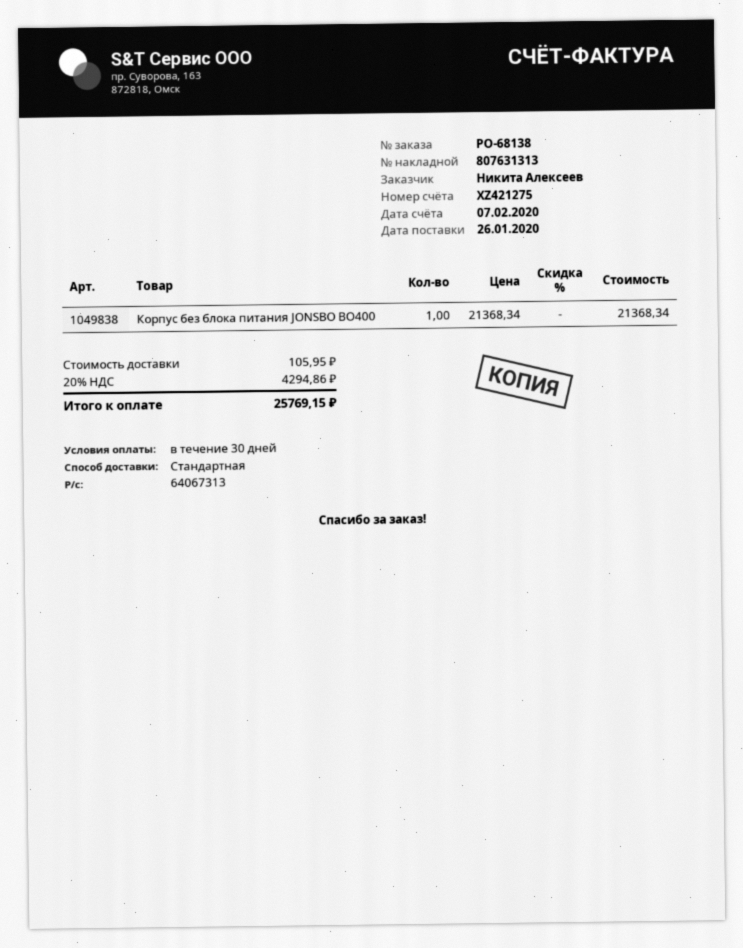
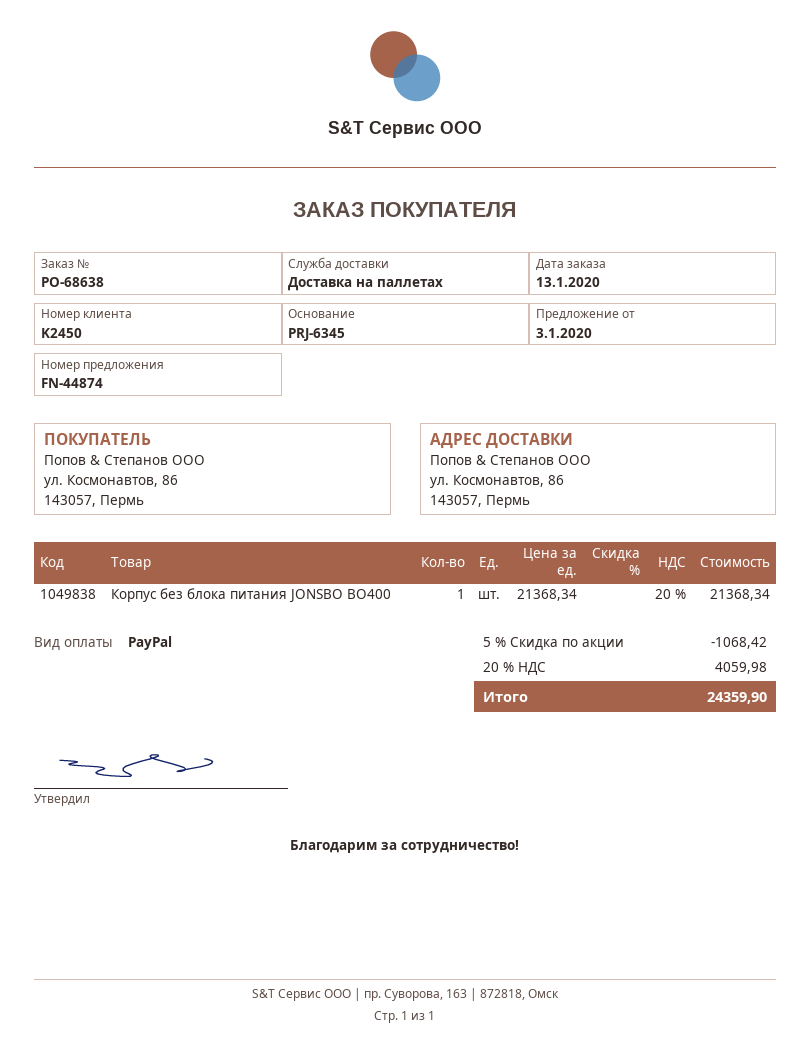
order number: PO-68138 -> PO-68638
shipping method: standard -> pallet freight
discount: none -> 5% = 1068.42
shipping: 105.95 -> none
tax: 20% = 4294.86 -> 20% = 4059.98
total: 25769.15 -> 24359.90

